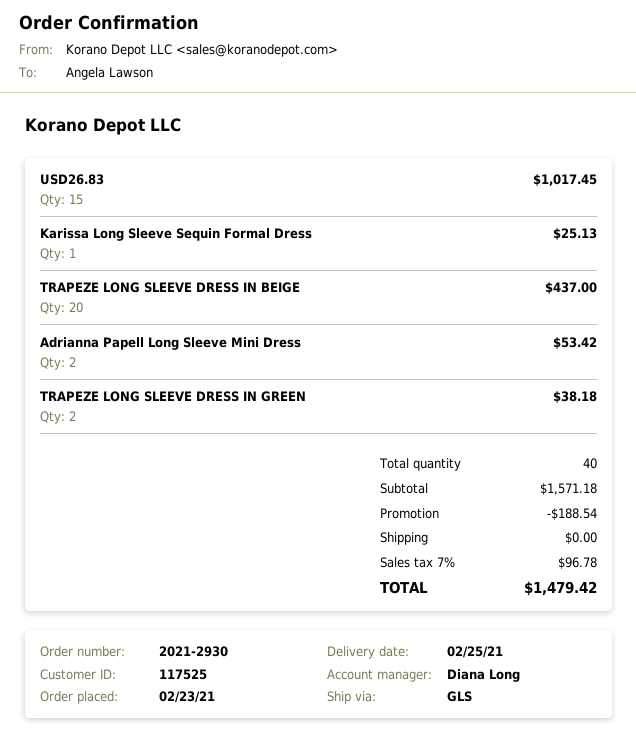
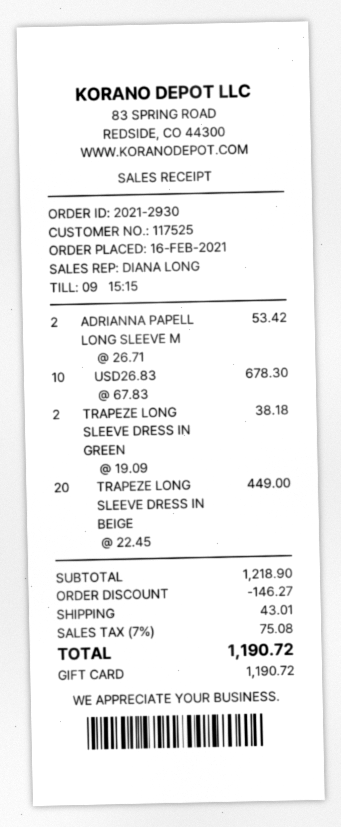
order date: 2021-02-23 -> 2021-02-16
USD26.83: 15 for 1017.45 -> 10 for 678.30
Karissa Long Sleeve Sequin Formal Dress: 1 for 25.13 -> none
TRAPEZE LONG SLEEVE DRESS IN BEIGE: 20 for 437.00 -> 20 for 449.00
subtotal: 1571.18 -> 1218.90
discount: 188.54 -> 146.27
shipping: 0.00 -> 43.01
tax: 7% = 96.78 -> 7% = 75.08
total: 1479.42 -> 1190.72

